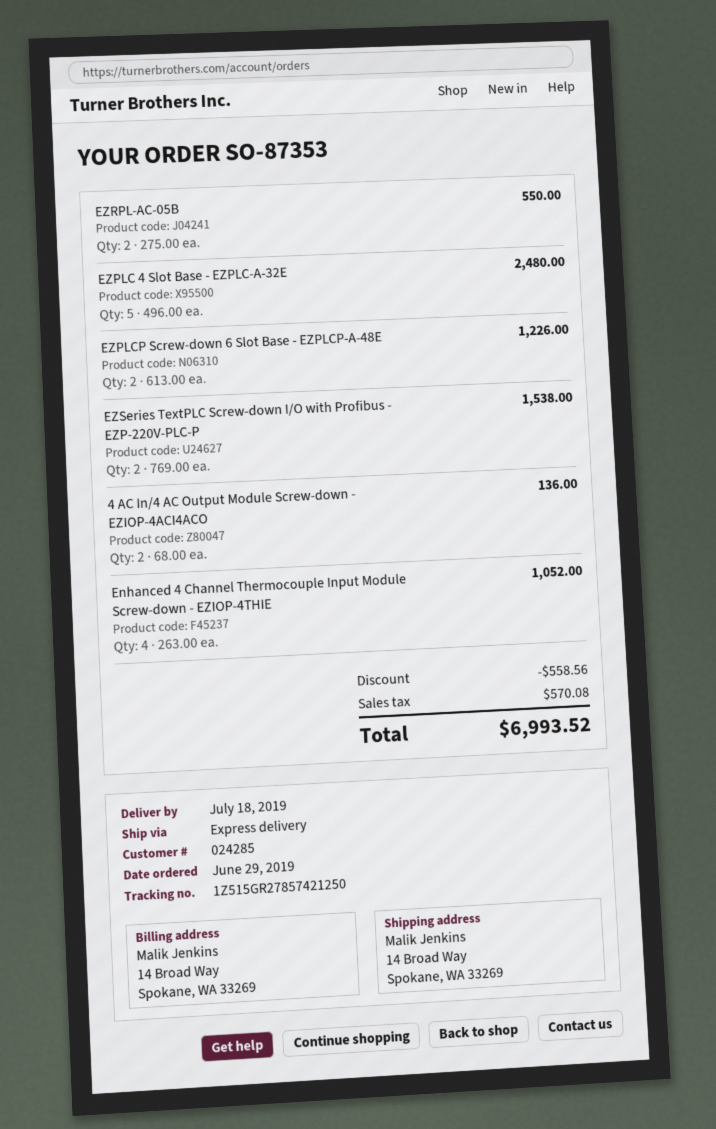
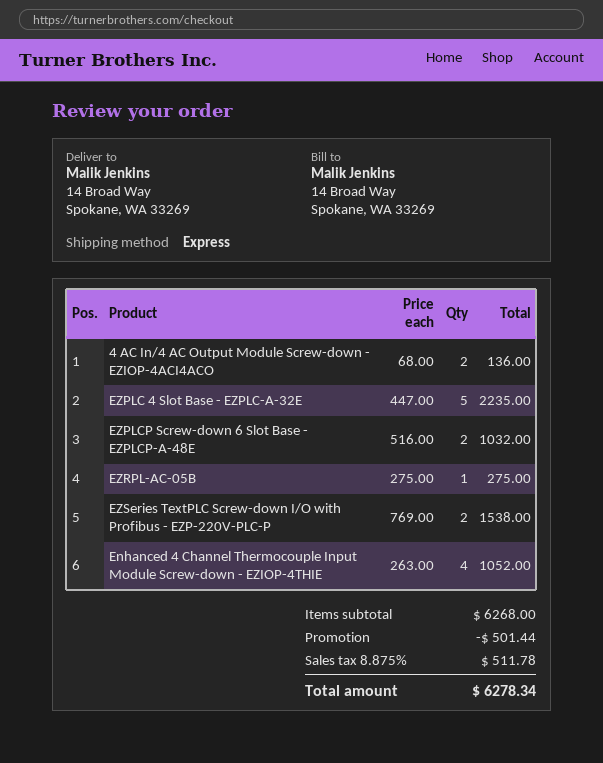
EZRPL-AC-05B: 2 x 275.00 = 550.00 -> 1 x 275.00 = 275.00
EZPLC 4 Slot Base - EZPLC-A-32E: 5 x 496.00 = 2480.00 -> 5 x 447.00 = 2235.00
EZPLCP Screw-down 6 Slot Base - EZPLCP-A-48E: 2 x 613.00 = 1226.00 -> 2 x 516.00 = 1032.00
discount: 558.56 -> 501.44
tax: 570.08 -> 511.78
total: 6993.52 -> 6278.34

